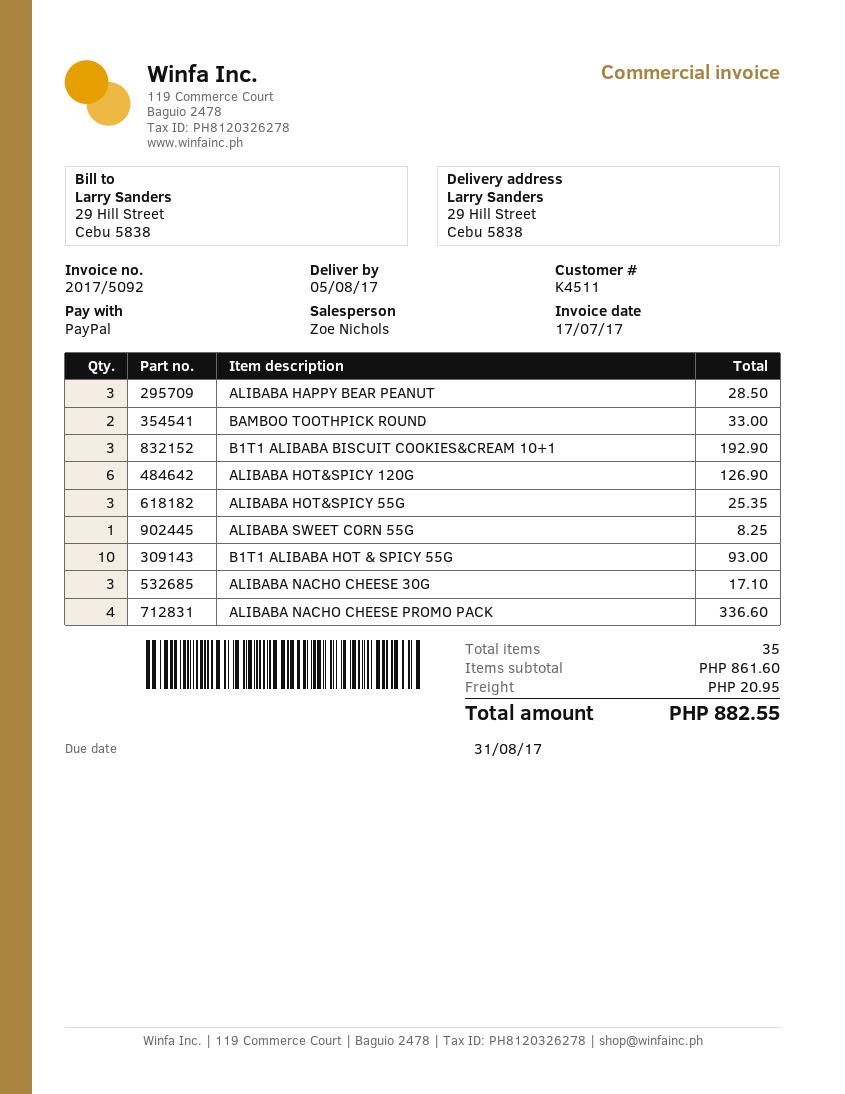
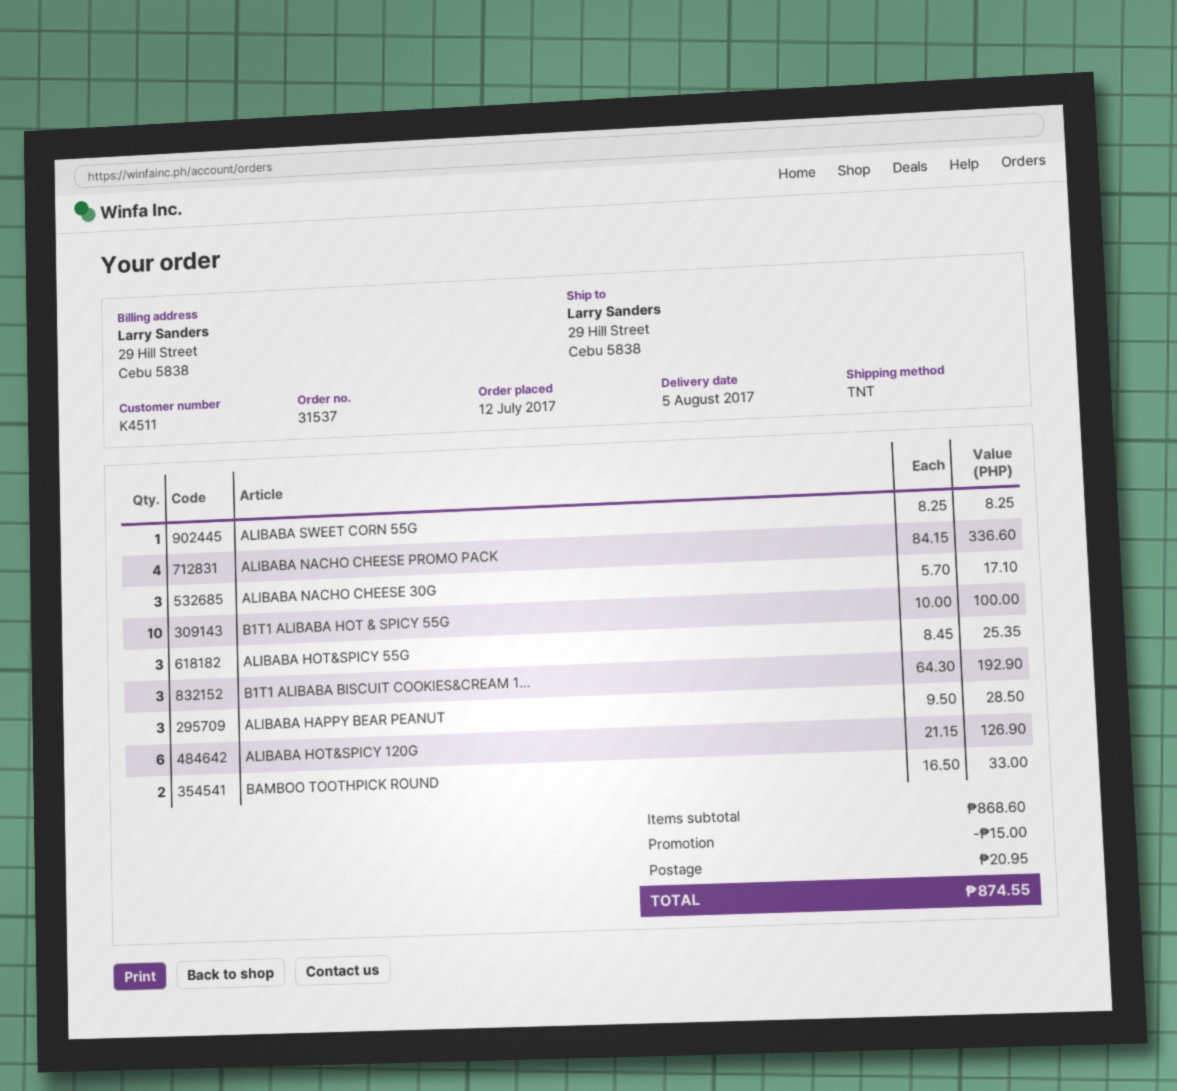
B1T1 ALIBABA HOT & SPICY 55G: 10 for 93.00 -> 10 for 100.00
subtotal: 861.60 -> 868.60
discount: none -> 15.00
total: 882.55 -> 874.55

